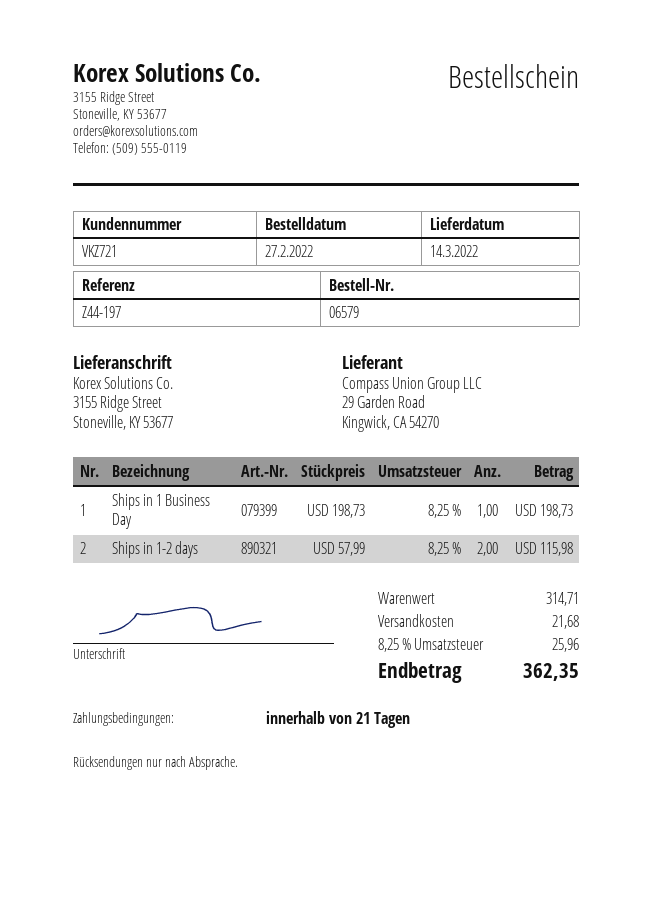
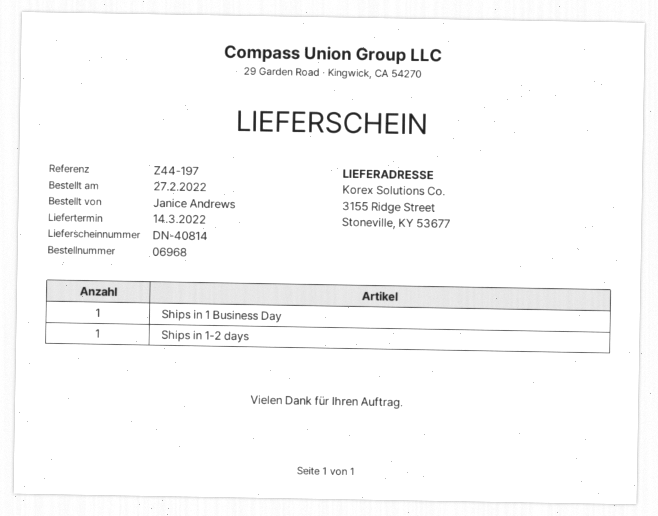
order number: 06579 -> 06968
Ships in 1-2 days: 2 -> 1

